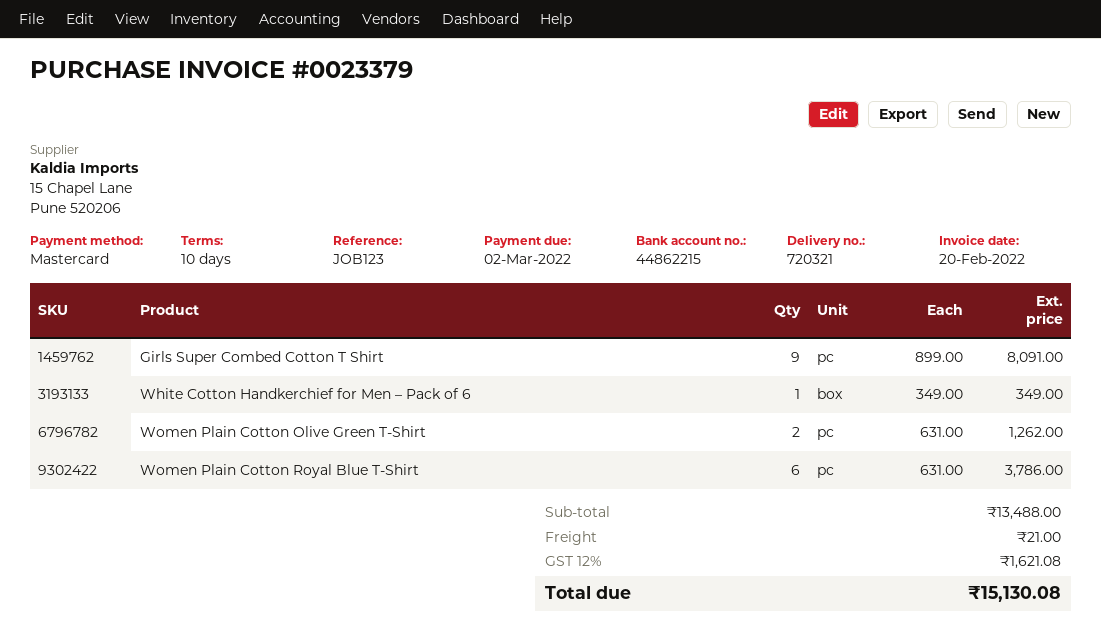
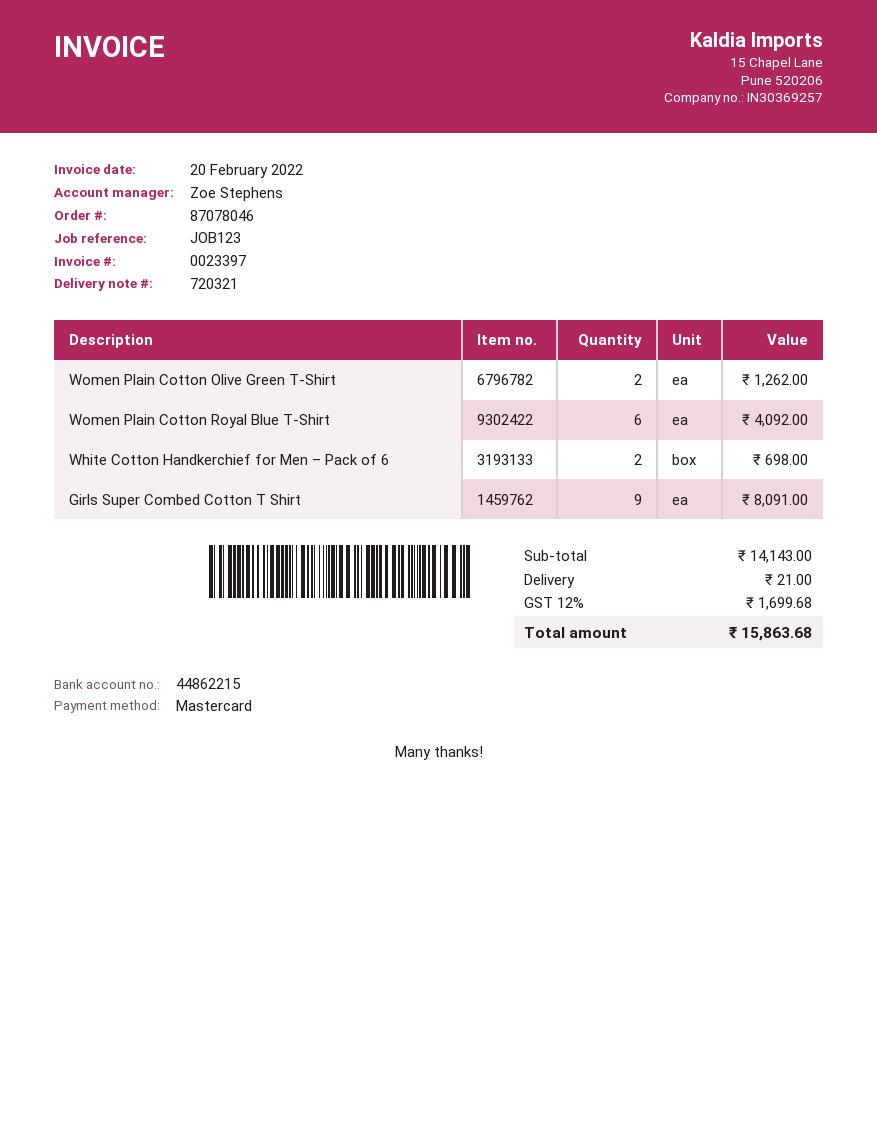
invoice number: 0023379 -> 0023397
White Cotton Handkerchief for Men – Pack of 6: 1 for 349.00 -> 2 for 698.00
Women Plain Cotton Royal Blue T-Shirt: 6 for 3786.00 -> 6 for 4092.00
subtotal: 13488.00 -> 14143.00
tax: 12% = 1621.08 -> 12% = 1699.68
total: 15130.08 -> 15863.68

